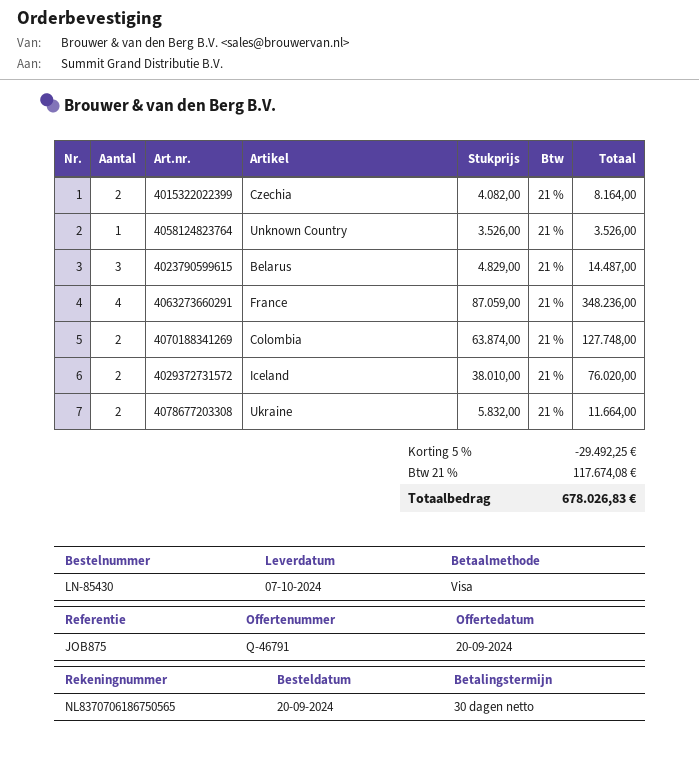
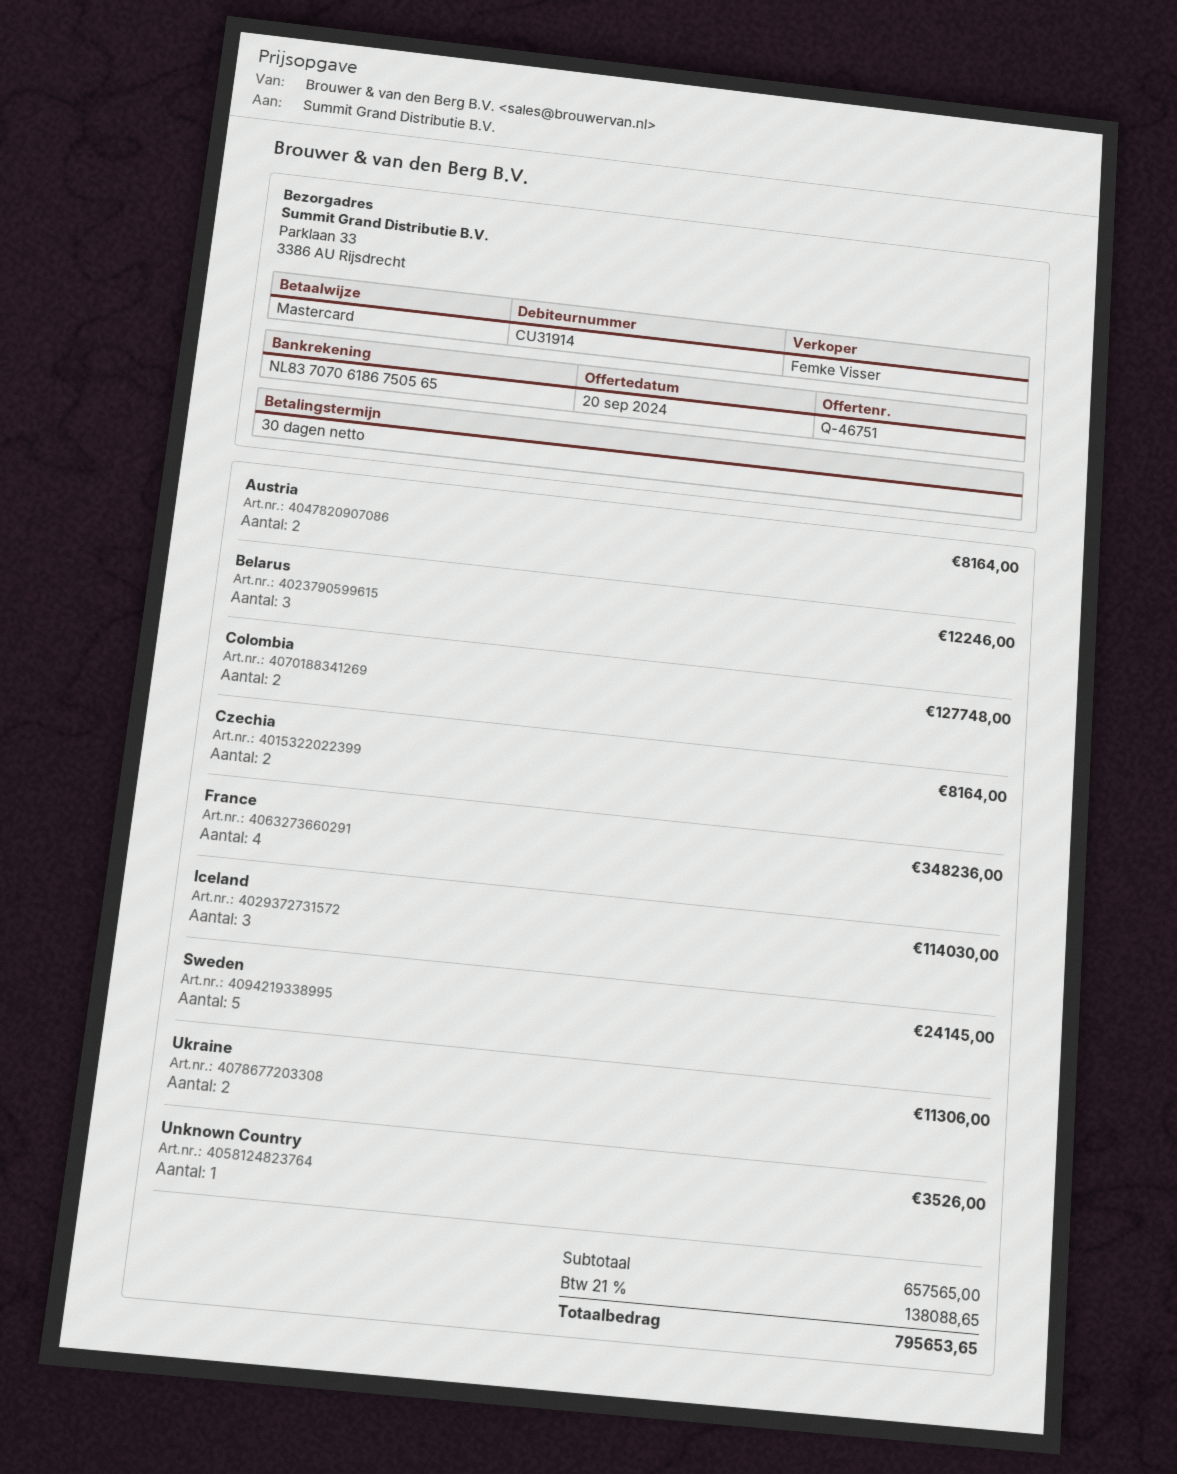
quote number: Q-46791 -> Q-46751
payment method: Visa -> Mastercard
Belarus: 3 for 14487.00 -> 3 for 12246.00
Iceland: 2 for 76020.00 -> 3 for 114030.00
Ukraine: 2 for 11664.00 -> 2 for 11306.00
Austria: none -> 2 for 8164.00
Sweden: none -> 5 for 24145.00
discount: 5% = 29492.25 -> none
tax: 21% = 117674.08 -> 21% = 138088.65
total: 678026.83 -> 795653.65

